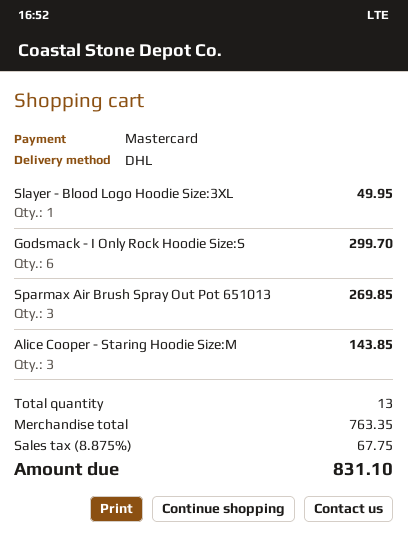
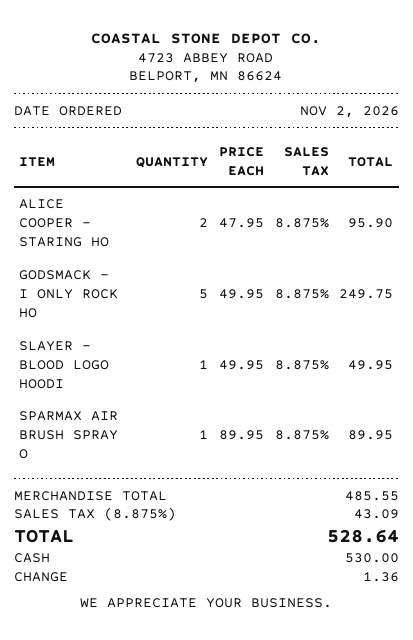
payment method: Mastercard -> cash
Godsmack - I Only Rock Hoodie Size:S: 6 for 299.70 -> 5 for 249.75
Sparmax Air Brush Spray Out Pot 651013: 3 for 269.85 -> 1 for 89.95
Alice Cooper - Staring Hoodie Size:M: 3 for 143.85 -> 2 for 95.90
subtotal: 763.35 -> 485.55
tax: 8.875% = 67.75 -> 8.875% = 43.09
total: 831.10 -> 528.64

